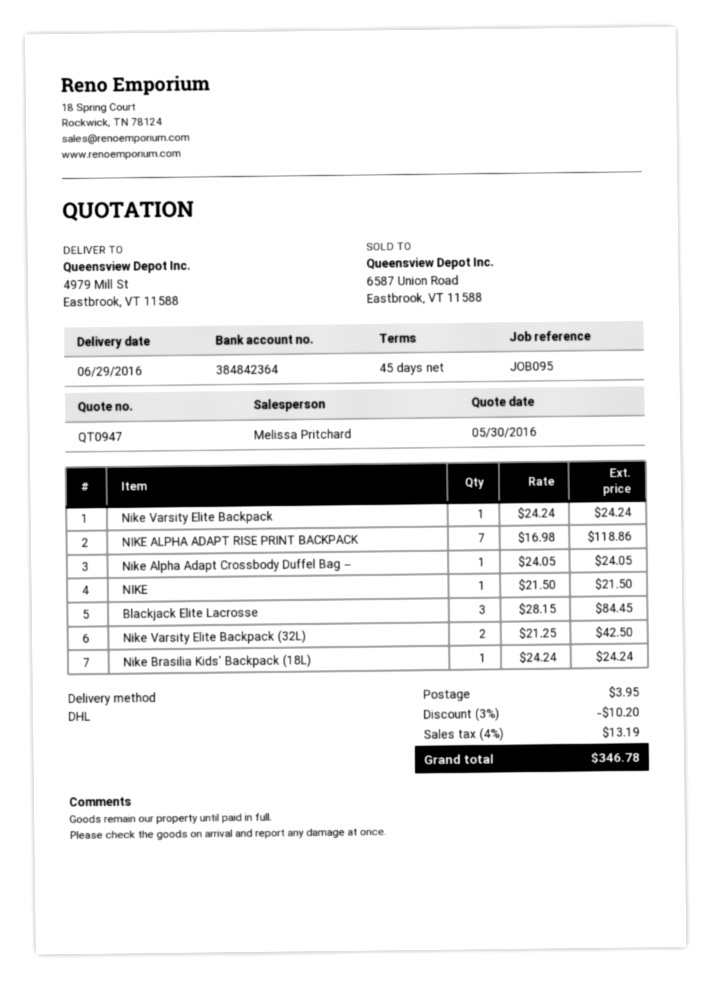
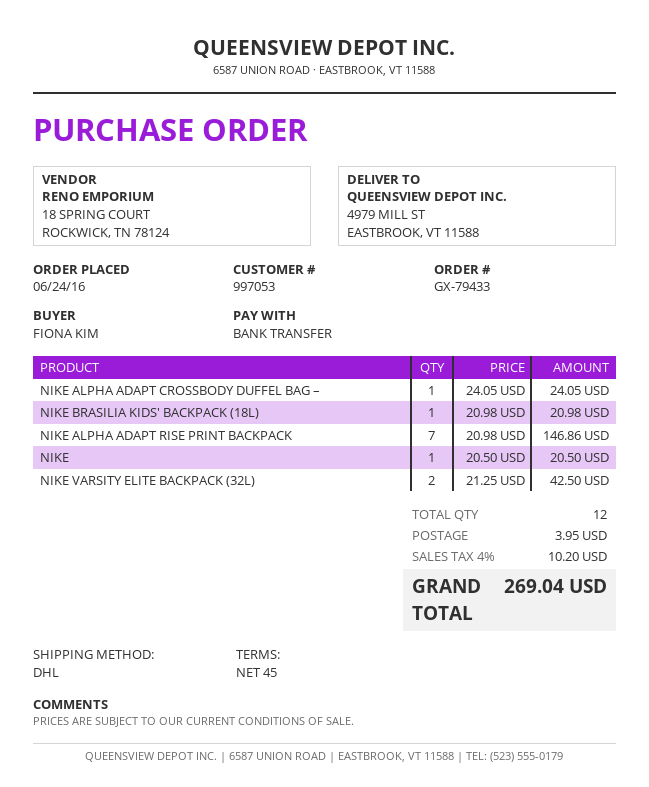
Nike Varsity Elite Backpack: 1 x 24.24 = 24.24 -> none
NIKE ALPHA ADAPT RISE PRINT BACKPACK: 7 x 16.98 = 118.86 -> 7 x 20.98 = 146.86
NIKE: 1 x 21.50 = 21.50 -> 1 x 20.50 = 20.50
Blackjack Elite Lacrosse: 3 x 28.15 = 84.45 -> none
Nike Brasilia Kids' Backpack (18L): 1 x 24.24 = 24.24 -> 1 x 20.98 = 20.98
discount: 3% = 10.20 -> none
tax: 4% = 13.19 -> 4% = 10.20
total: 346.78 -> 269.04

